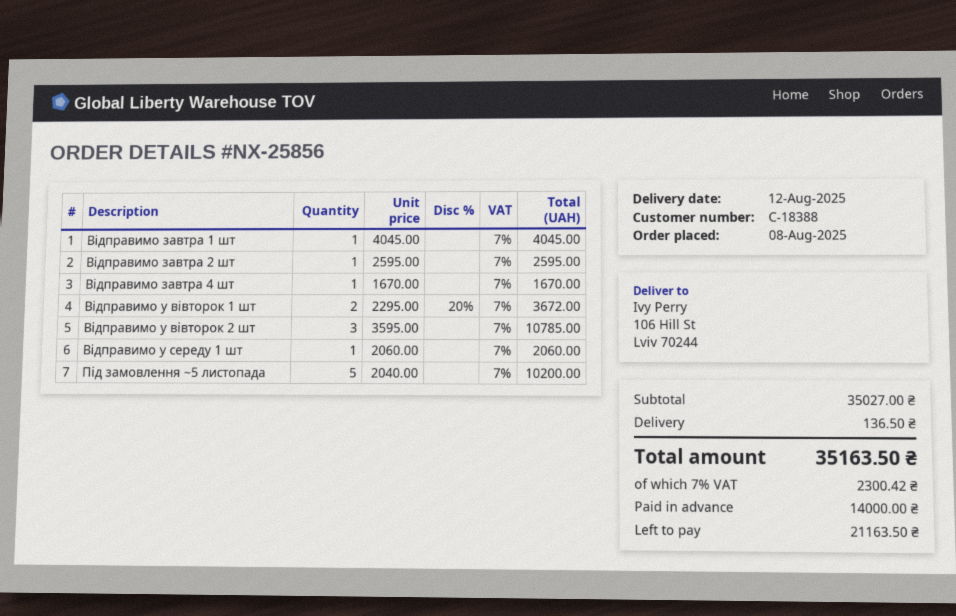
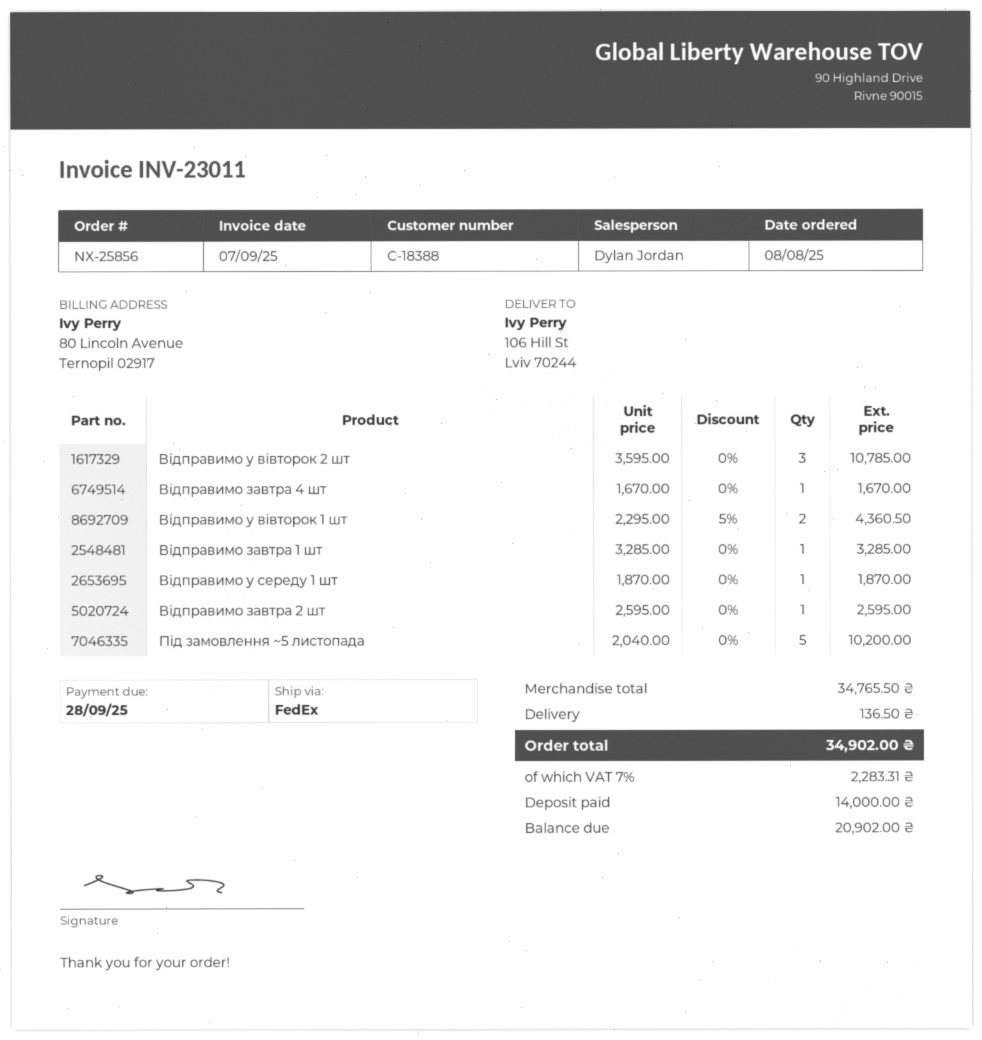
Відправимо завтра 1 шт: 1 x 4045.00 = 4045.00 -> 1 x 3285.00 = 3285.00
Відправимо у вівторок 1 шт: 2 x 2295.00 - 20% = 3672.00 -> 2 x 2295.00 - 5% = 4360.50
Відправимо у середу 1 шт: 1 x 2060.00 = 2060.00 -> 1 x 1870.00 = 1870.00
subtotal: 35027.00 -> 34765.50
tax: 7% = 2300.42 -> 7% = 2283.31
total: 35163.50 -> 34902.00
balance: 21163.50 -> 20902.00

